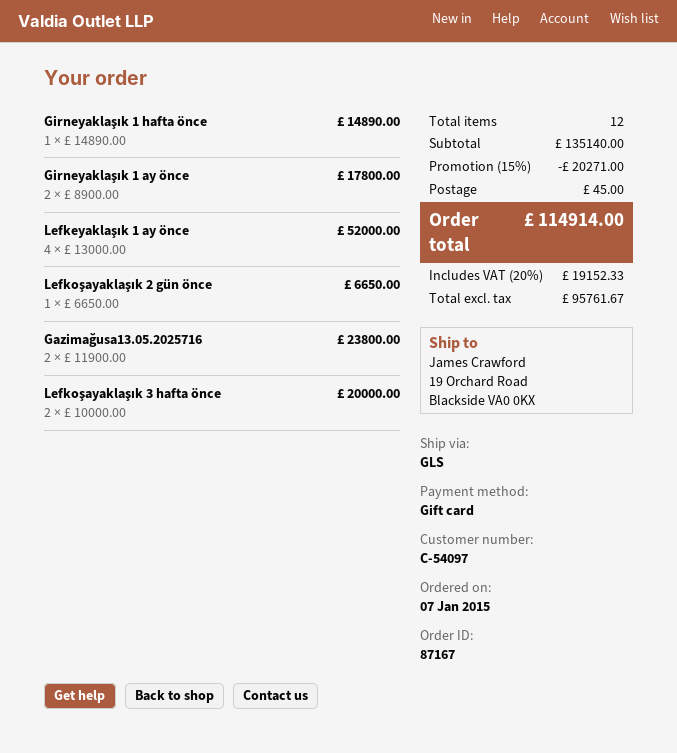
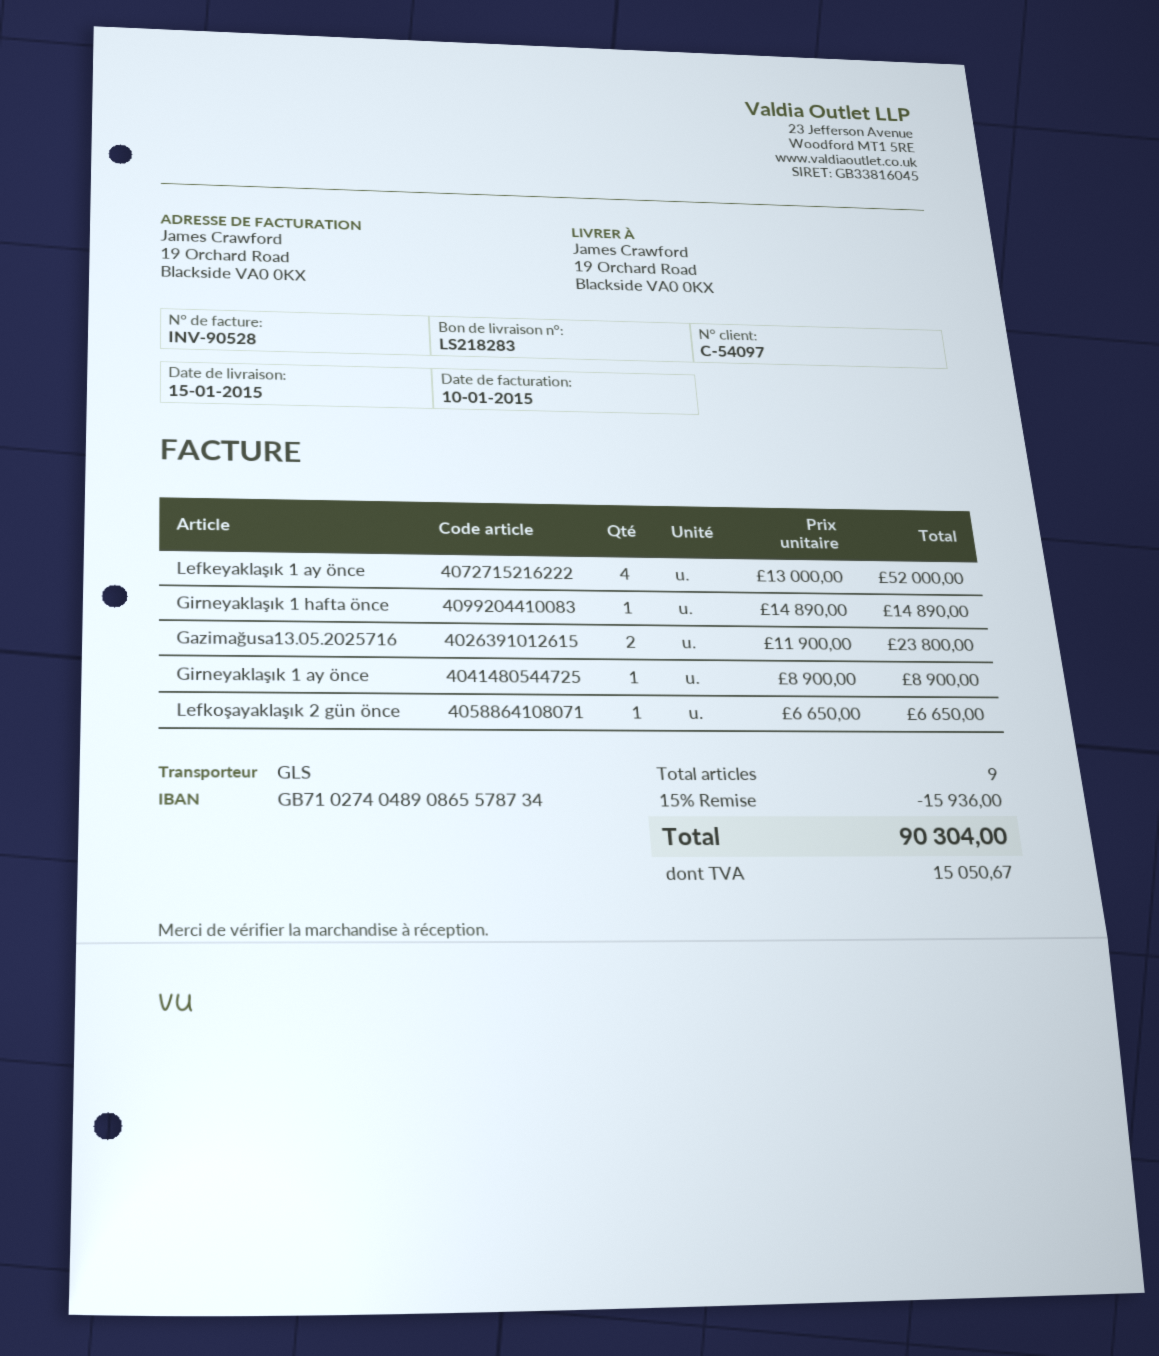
Girneyaklaşık 1 ay önce: 2 x 8900.00 = 17800.00 -> 1 x 8900.00 = 8900.00
Lefkoşayaklaşık 3 hafta önce: 2 x 10000.00 = 20000.00 -> none
total quantity: 12 -> 9
discount: 15% = 20271.00 -> 15% = 15936.00
shipping: 45.00 -> none
tax: 19152.33 -> 15050.67
total: 114914.00 -> 90304.00

